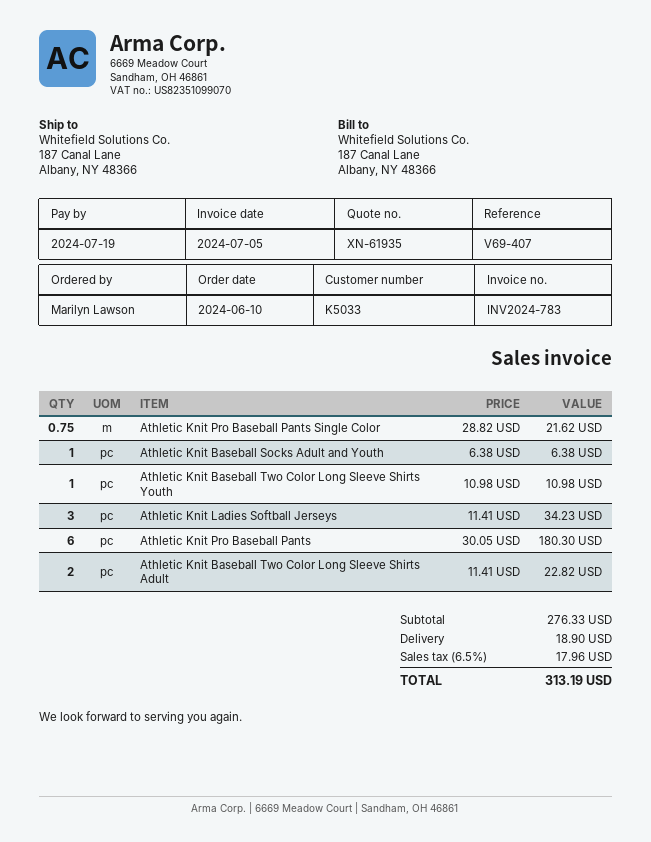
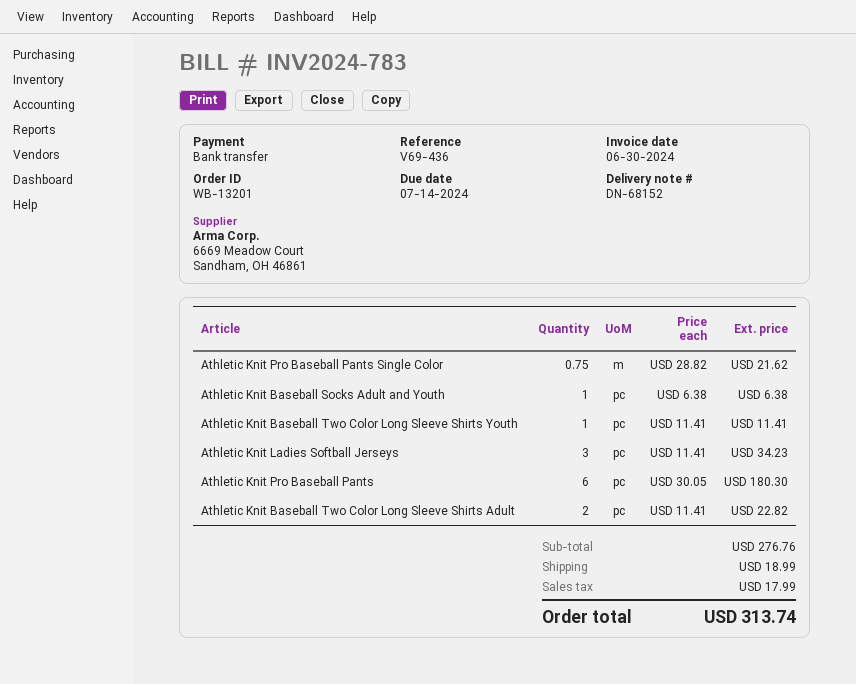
invoice date: 2024-07-05 -> 2024-06-30
due date: 2024-07-19 -> 2024-07-14
reference: V69-407 -> V69-436
Athletic Knit Baseball Two Color Long Sleeve Shirts Youth: 1 x 10.98 = 10.98 -> 1 x 11.41 = 11.41
subtotal: 276.33 -> 276.76
shipping: 18.90 -> 18.99
tax: 17.96 -> 17.99
total: 313.19 -> 313.74

